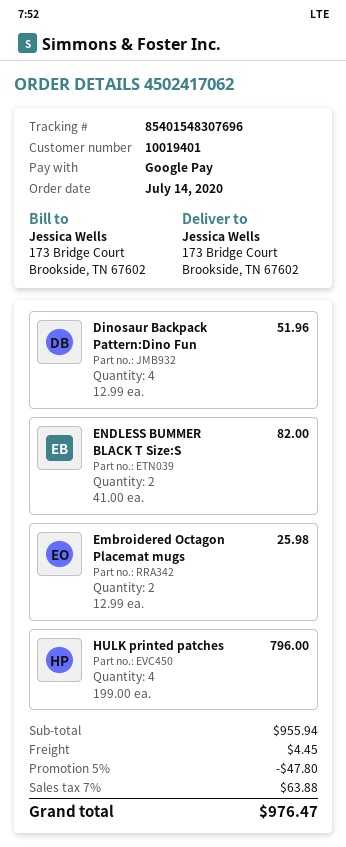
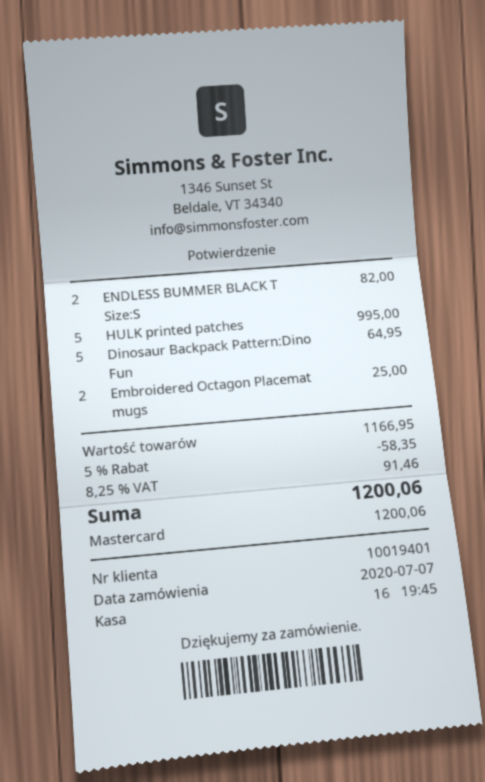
order date: 2020-07-14 -> 2020-07-07
payment method: Google Pay -> Mastercard
Dinosaur Backpack Pattern:Dino Fun: 4 for 51.96 -> 5 for 64.95
Embroidered Octagon Placemat mugs: 2 for 25.98 -> 2 for 25.00
HULK printed patches: 4 for 796.00 -> 5 for 995.00
subtotal: 955.94 -> 1166.95
discount: 5% = 47.80 -> 5% = 58.35
shipping: 4.45 -> none
tax: 7% = 63.88 -> 8.25% = 91.46
total: 976.47 -> 1200.06

